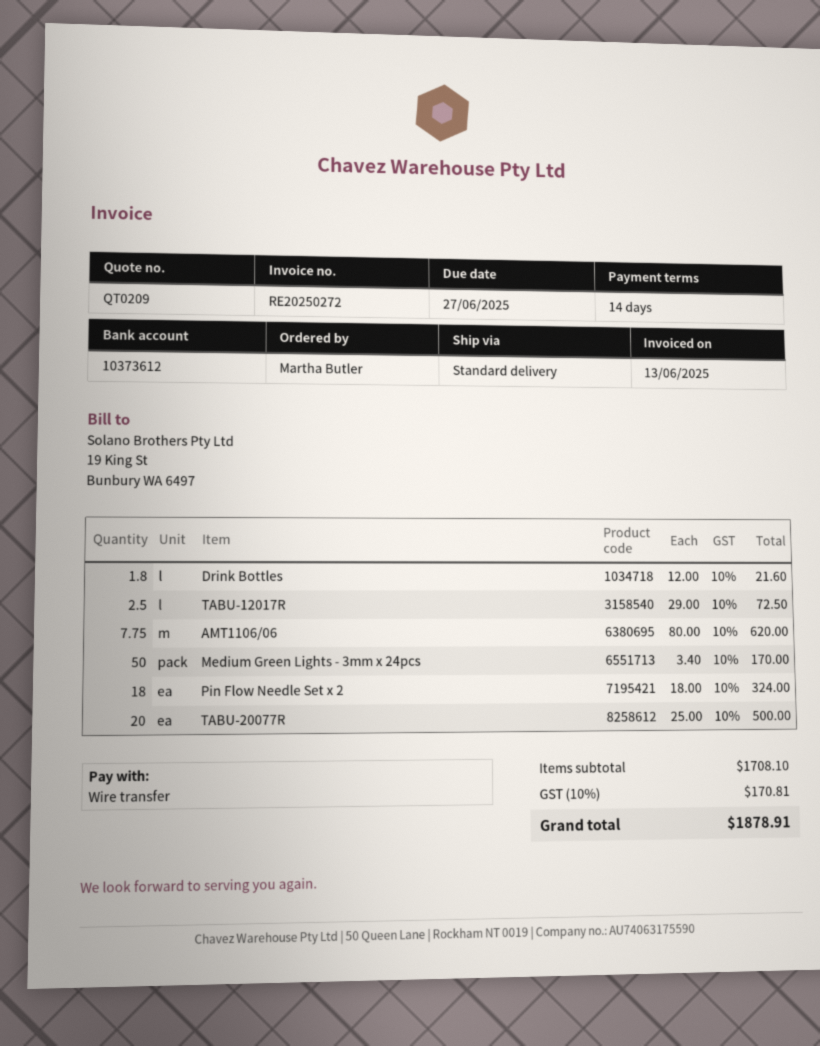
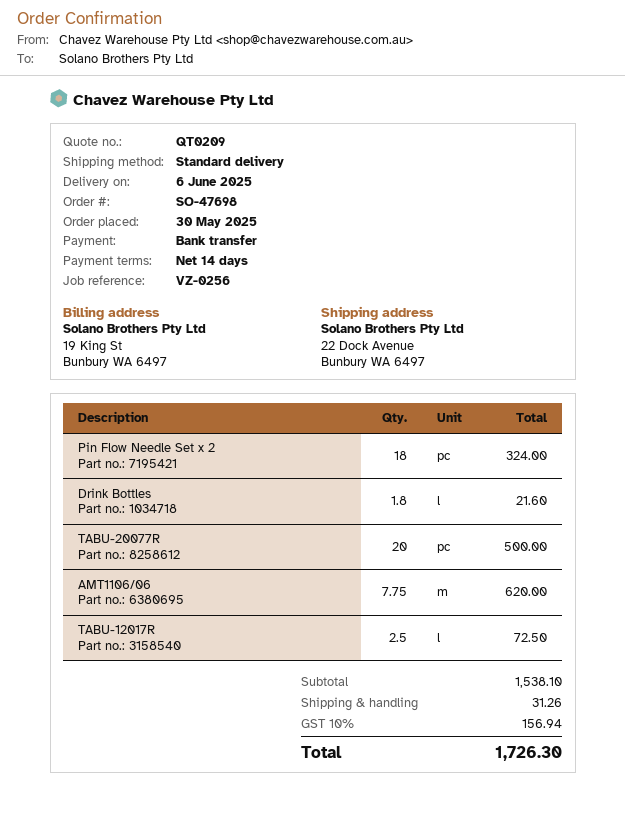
Medium Green Lights - 3mm x 24pcs: 50 for 170.00 -> none
subtotal: 1708.10 -> 1538.10
shipping: none -> 31.26
tax: 10% = 170.81 -> 10% = 156.94
total: 1878.91 -> 1726.30

